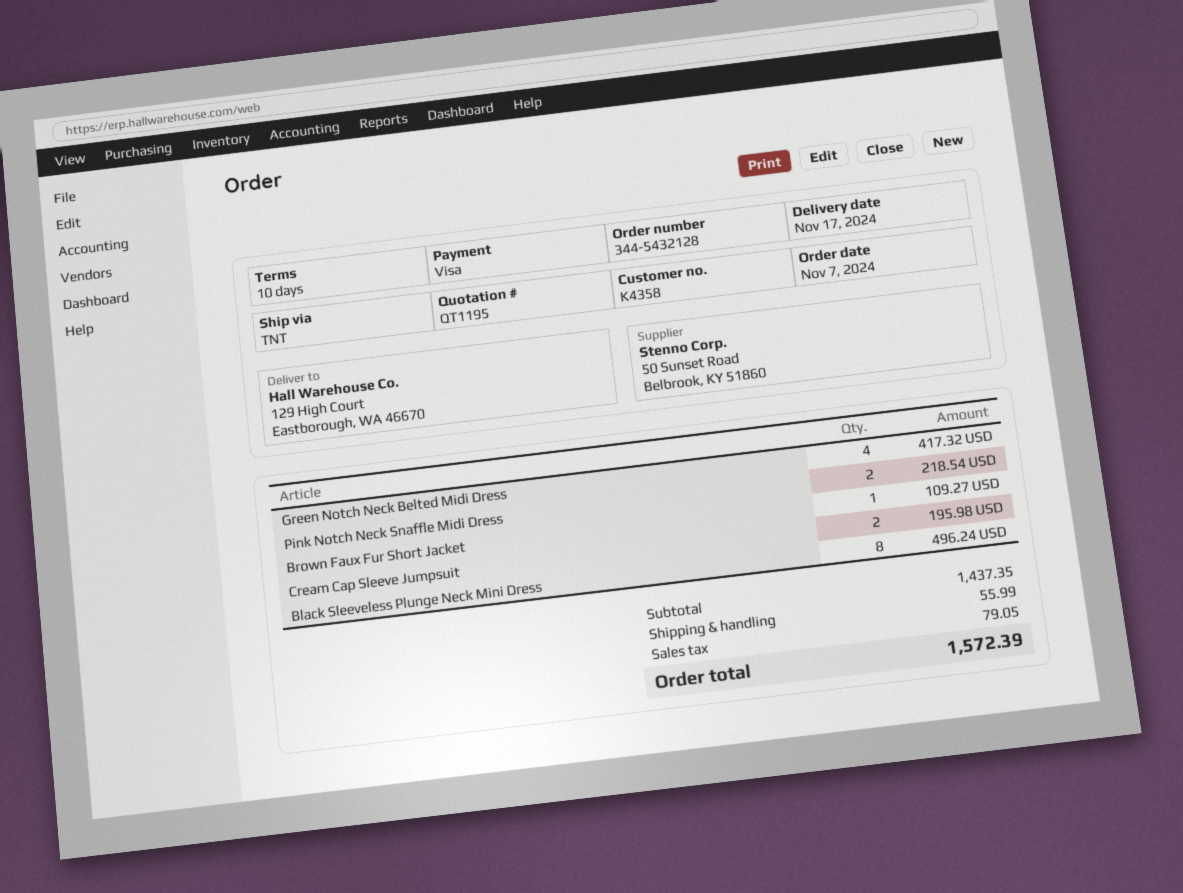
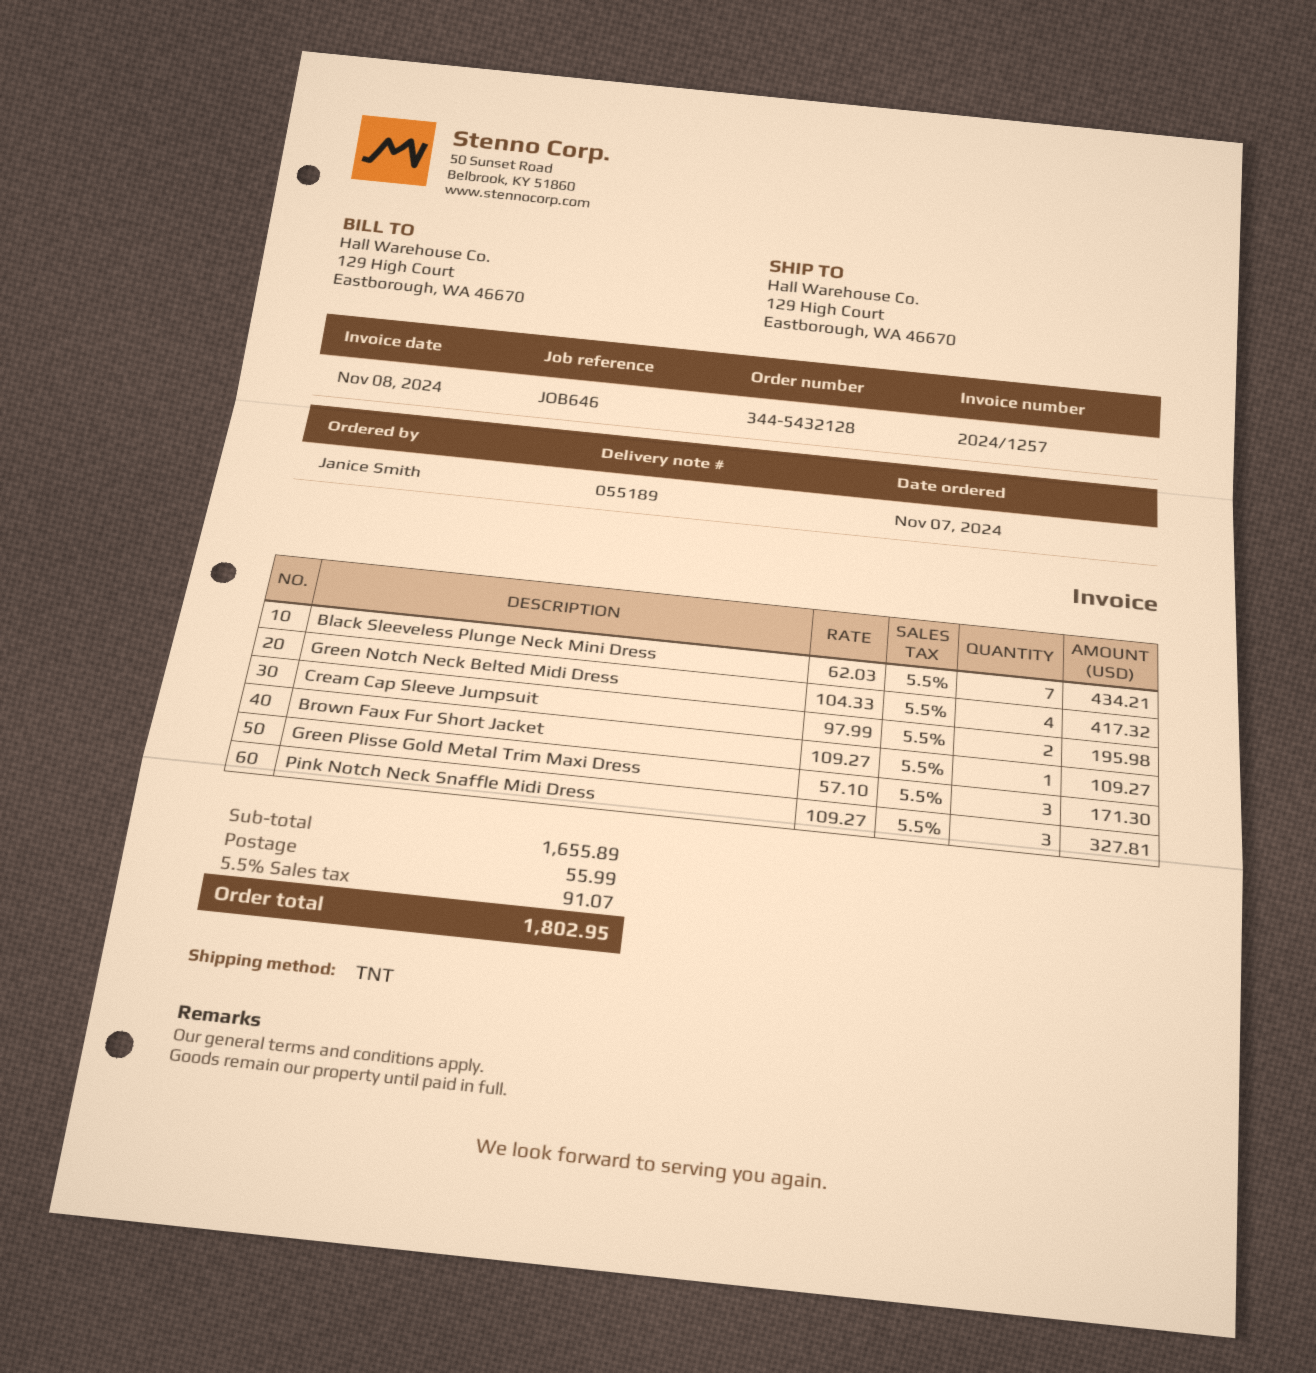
Pink Notch Neck Snaffle Midi Dress: 2 for 218.54 -> 3 for 327.81
Black Sleeveless Plunge Neck Mini Dress: 8 for 496.24 -> 7 for 434.21
Green Plisse Gold Metal Trim Maxi Dress: none -> 3 for 171.30
subtotal: 1437.35 -> 1655.89
tax: 79.05 -> 91.07
total: 1572.39 -> 1802.95

